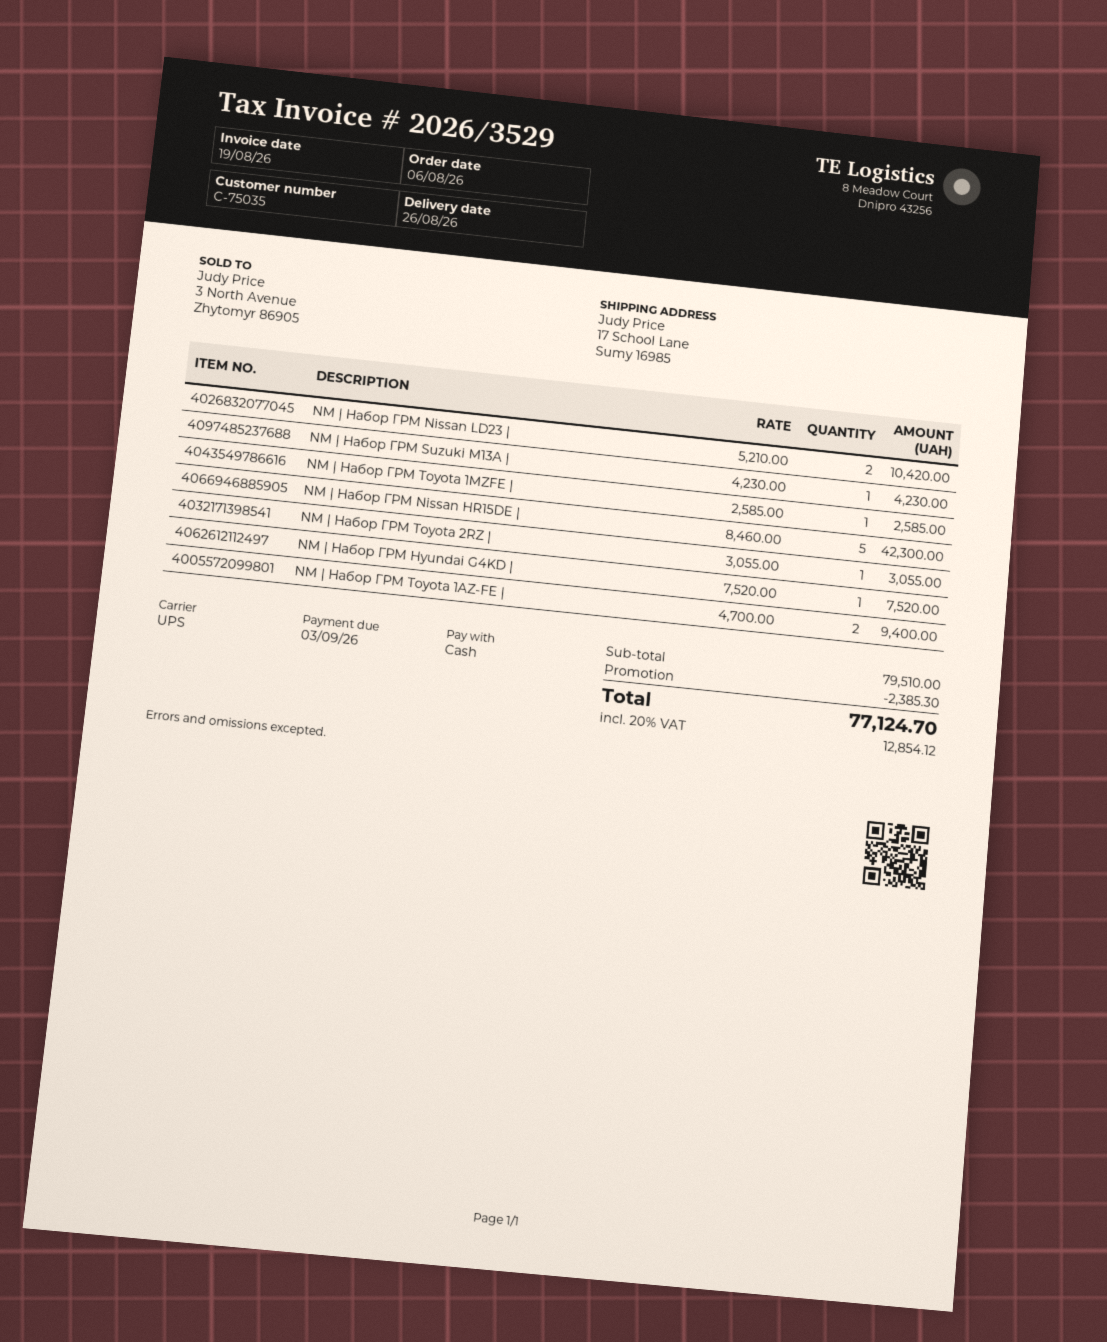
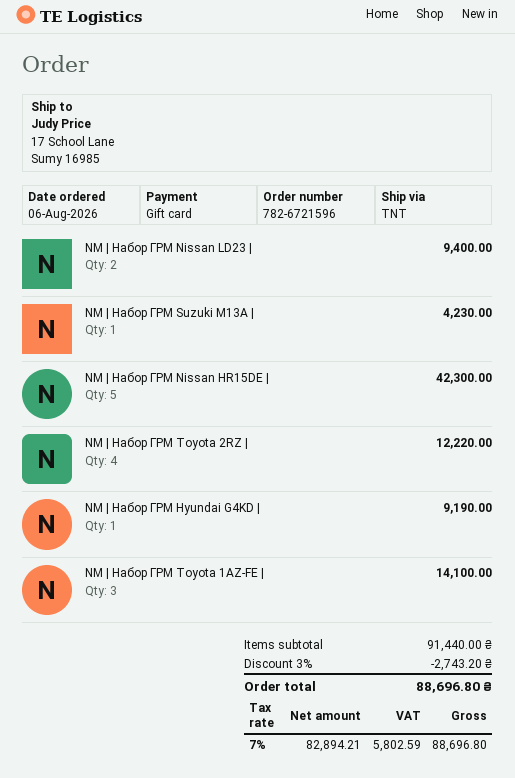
payment method: cash -> gift card
shipping method: UPS -> TNT
NM | Набор ГРМ Nissan LD23 |: 2 for 10420.00 -> 2 for 9400.00
NM | Набор ГРМ Toyota 1MZFE |: 1 for 2585.00 -> none
NM | Набор ГРМ Toyota 2RZ |: 1 for 3055.00 -> 4 for 12220.00
NM | Набор ГРМ Hyundai G4KD |: 1 for 7520.00 -> 1 for 9190.00
NM | Набор ГРМ Toyota 1AZ-FE |: 2 for 9400.00 -> 3 for 14100.00
subtotal: 79510.00 -> 91440.00
discount: 2385.30 -> 2743.20
tax: 20% = 12854.12 -> 7% = 5802.59
total: 77124.70 -> 88696.80

